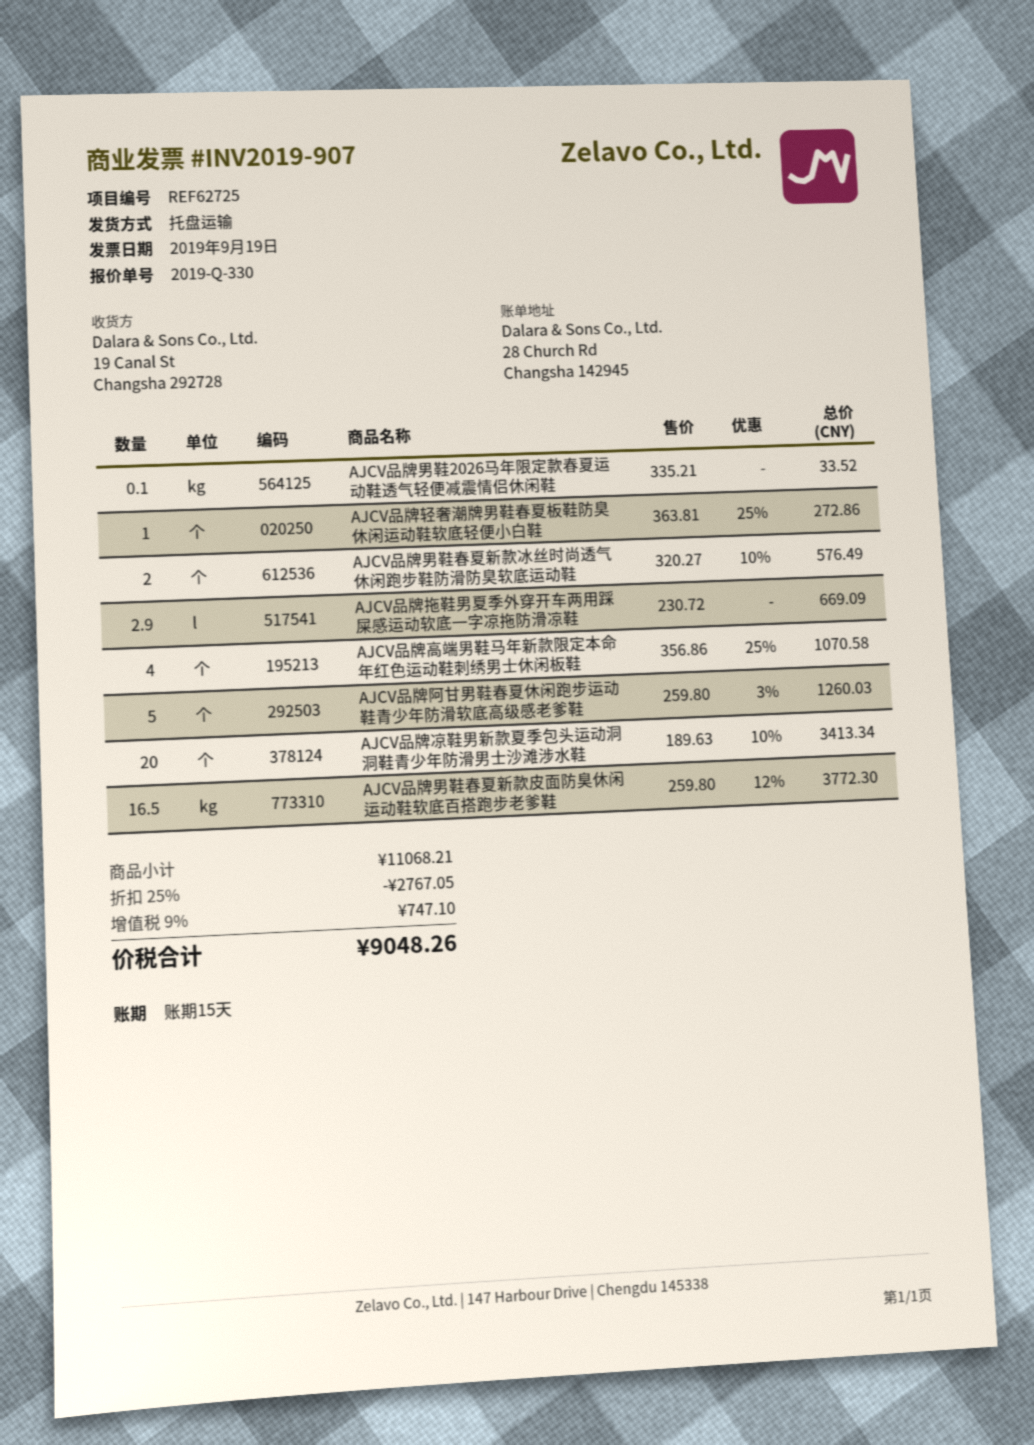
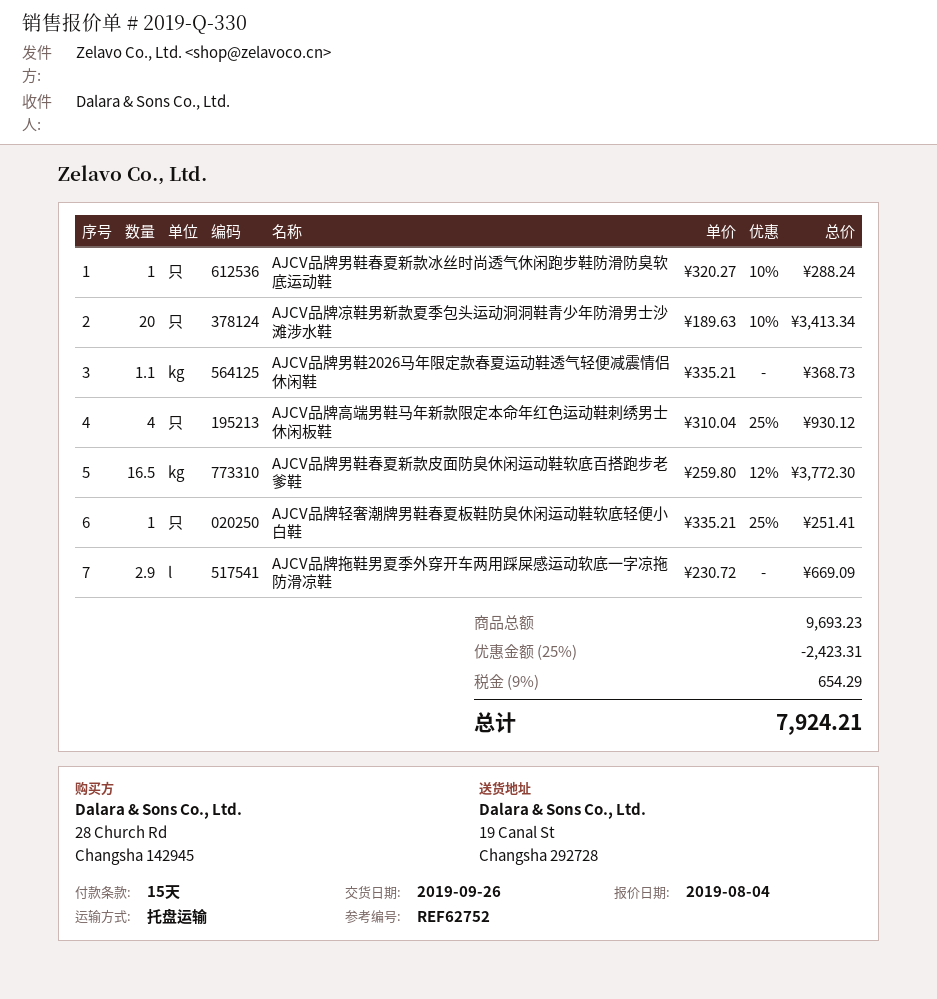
reference: REF62725 -> REF62752
AJCV品牌男鞋2026马年限定款春夏运动鞋透气轻便减震情侣休闲鞋: 0.1 x 335.21 = 33.52 -> 1.1 x 335.21 = 368.73
AJCV品牌轻奢潮牌男鞋春夏板鞋防臭休闲运动鞋软底轻便小白鞋: 1 x 363.81 - 25% = 272.86 -> 1 x 335.21 - 25% = 251.41
AJCV品牌男鞋春夏新款冰丝时尚透气休闲跑步鞋防滑防臭软底运动鞋: 2 x 320.27 - 10% = 576.49 -> 1 x 320.27 - 10% = 288.24
AJCV品牌高端男鞋马年新款限定本命年红色运动鞋刺绣男士休闲板鞋: 4 x 356.86 - 25% = 1070.58 -> 4 x 310.04 - 25% = 930.12
AJCV品牌阿甘男鞋春夏休闲跑步运动鞋青少年防滑软底高级感老爹鞋: 5 x 259.80 - 3% = 1260.03 -> none
subtotal: 11068.21 -> 9693.23
discount: 25% = 2767.05 -> 25% = 2423.31
tax: 9% = 747.10 -> 9% = 654.29
total: 9048.26 -> 7924.21

